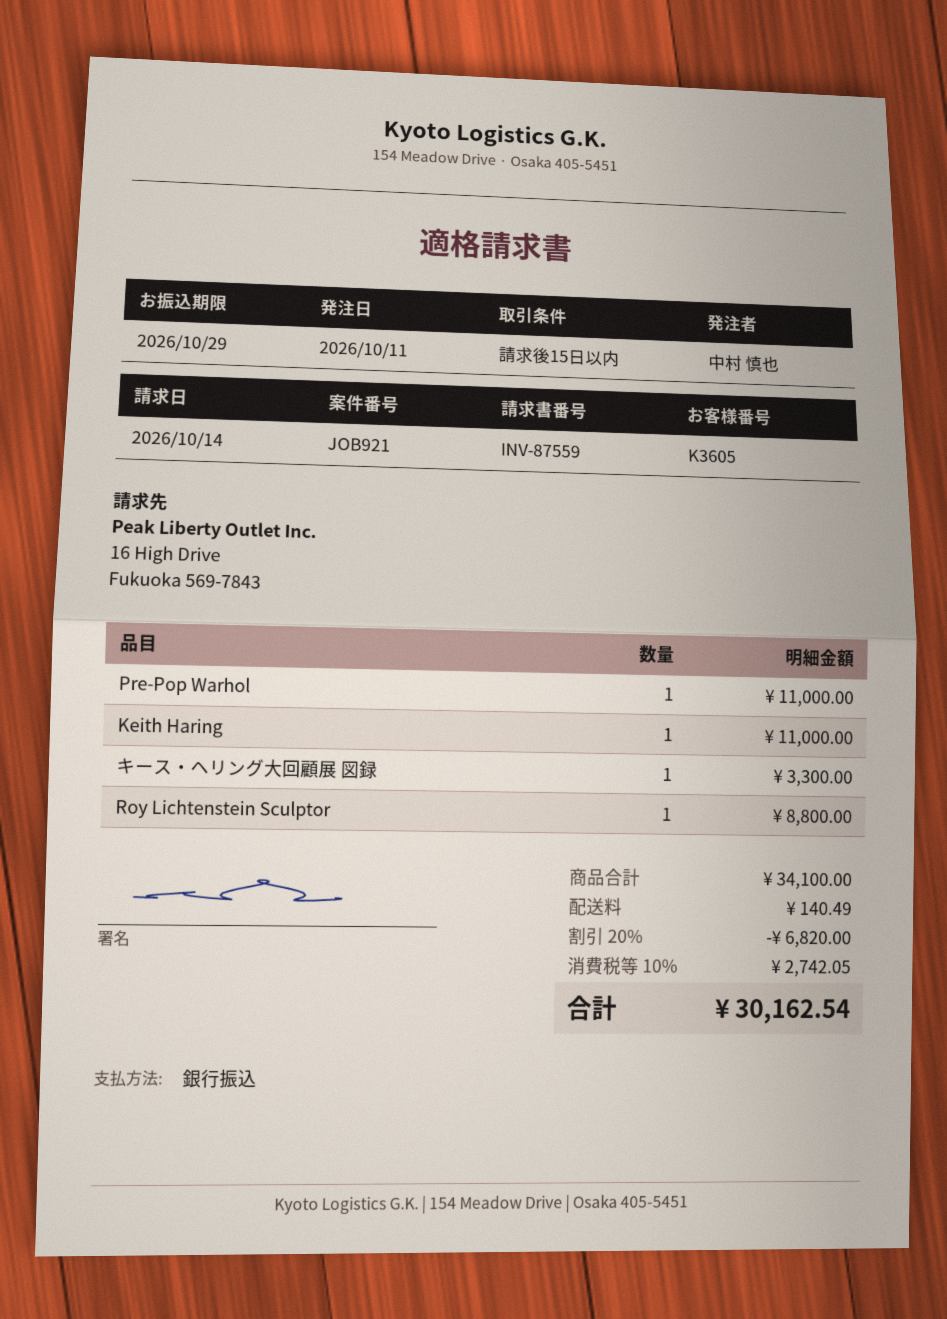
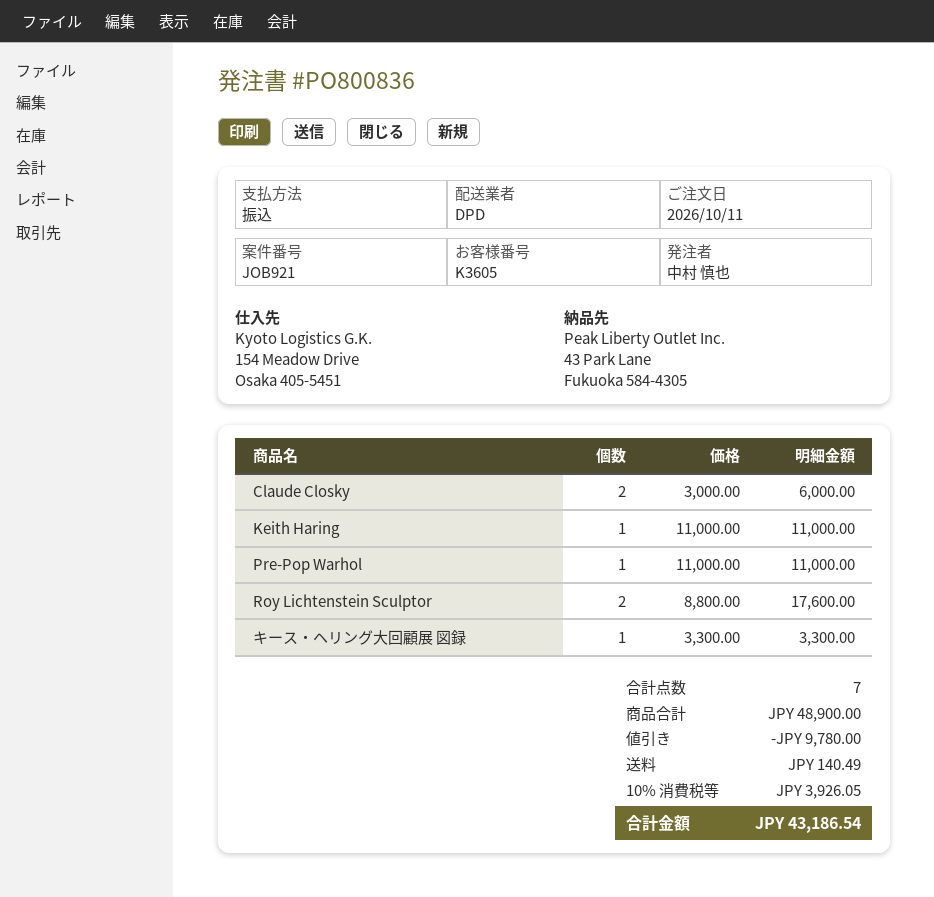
Roy Lichtenstein Sculptor: 1 for 8800.00 -> 2 for 17600.00
Claude Closky: none -> 2 for 6000.00
subtotal: 34100.00 -> 48900.00
discount: 6820.00 -> 9780.00
tax: 10% = 2742.05 -> 10% = 3926.05
total: 30162.54 -> 43186.54

